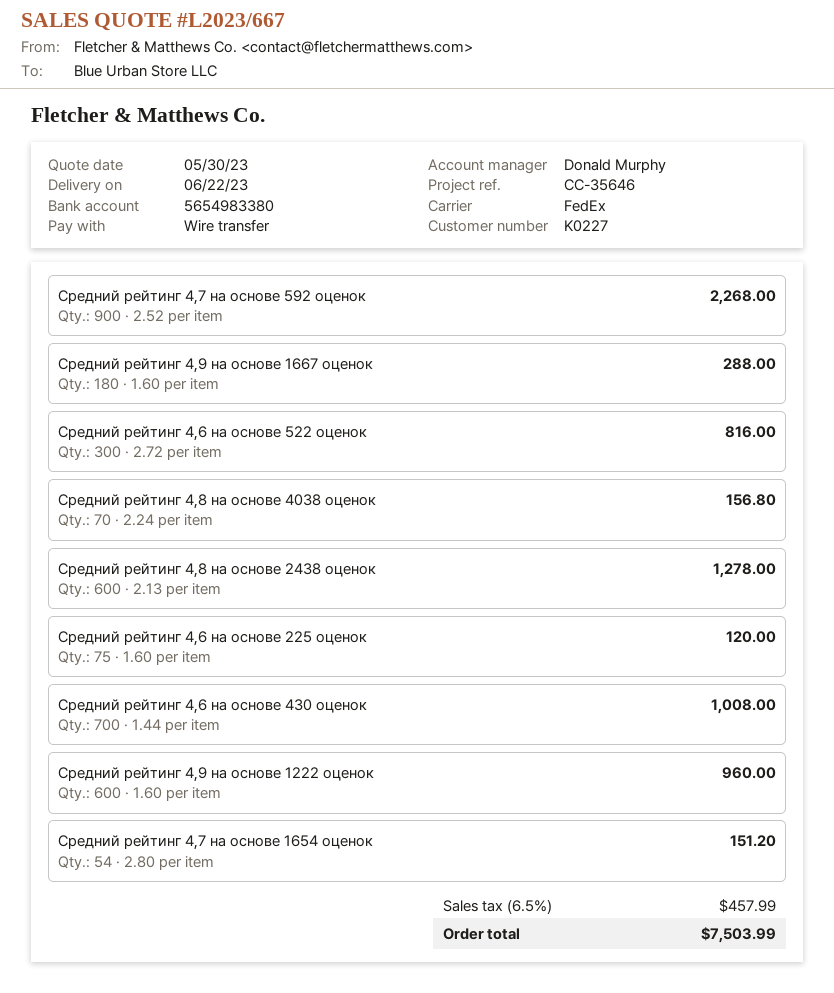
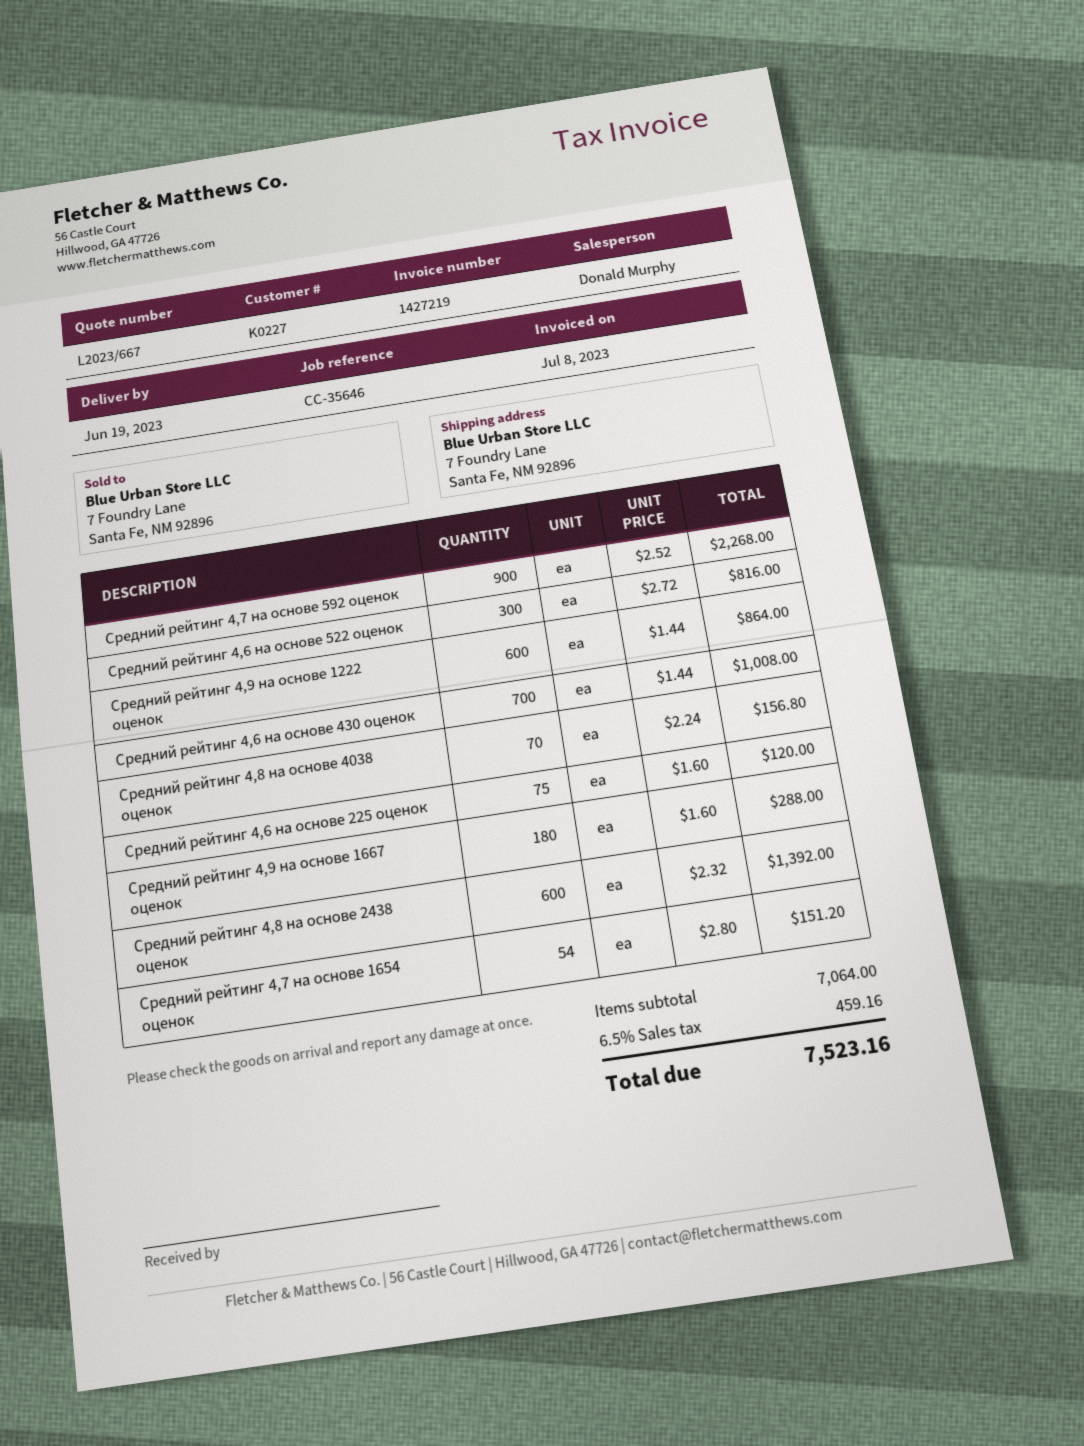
delivery date: 2023-06-22 -> 2023-06-19
Средний рейтинг 4,8 на основе 2438 оценок: 600 x 2.13 = 1278.00 -> 600 x 2.32 = 1392.00
Средний рейтинг 4,9 на основе 1222 оценок: 600 x 1.60 = 960.00 -> 600 x 1.44 = 864.00
tax: 6.5% = 457.99 -> 6.5% = 459.16
total: 7503.99 -> 7523.16

